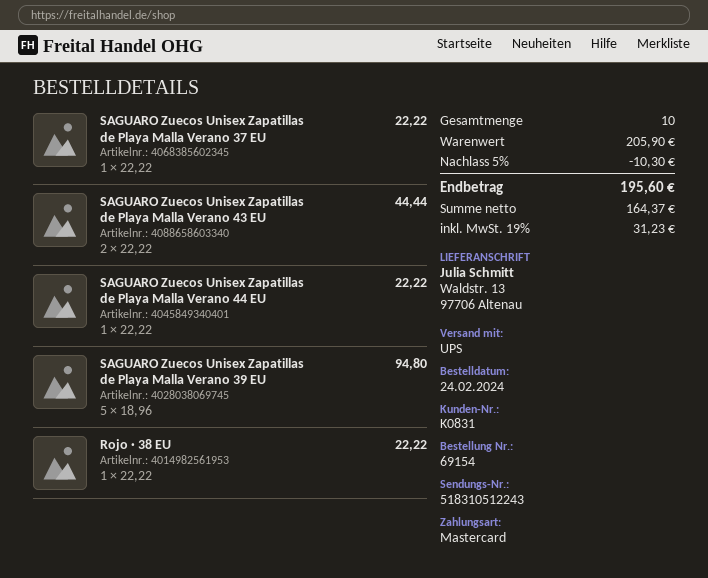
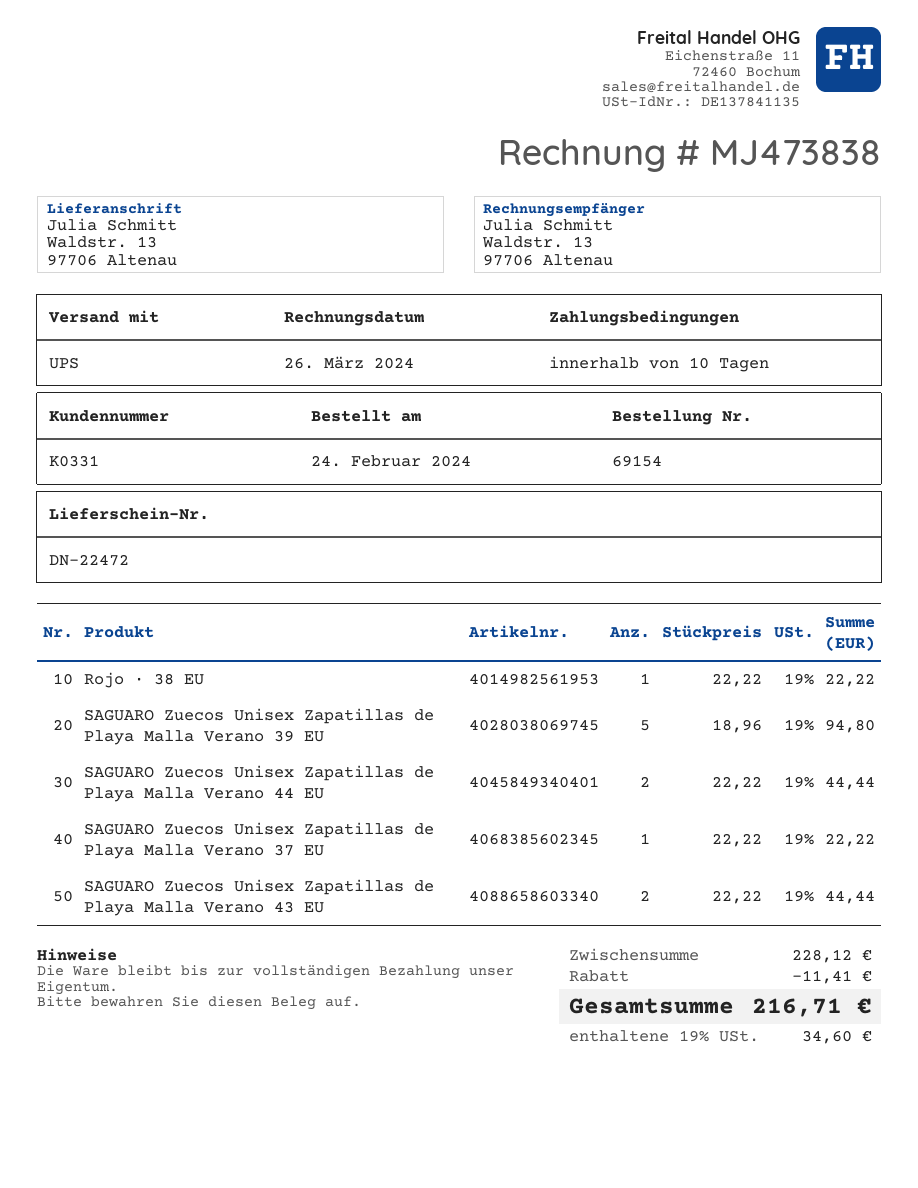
customer number: K0831 -> K0331
SAGUARO Zuecos Unisex Zapatillas de Playa Malla Verano 44 EU: 1 x 22.22 = 22.22 -> 2 x 22.22 = 44.44
subtotal: 205.90 -> 228.12
discount: 10.30 -> 11.41
tax: 19% = 31.23 -> 19% = 34.60
total: 195.60 -> 216.71

